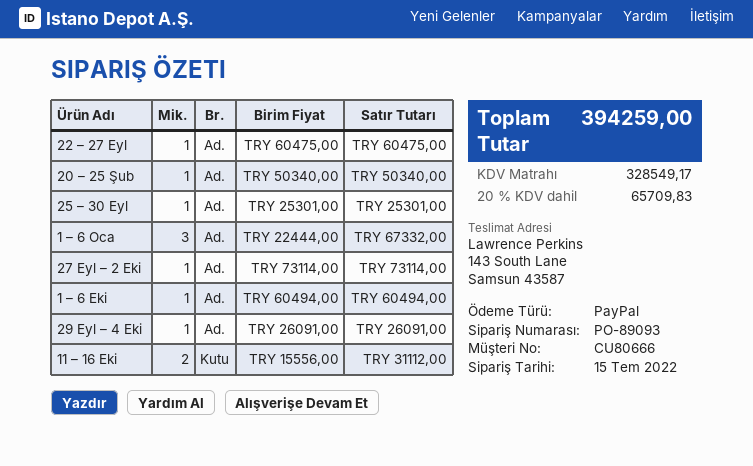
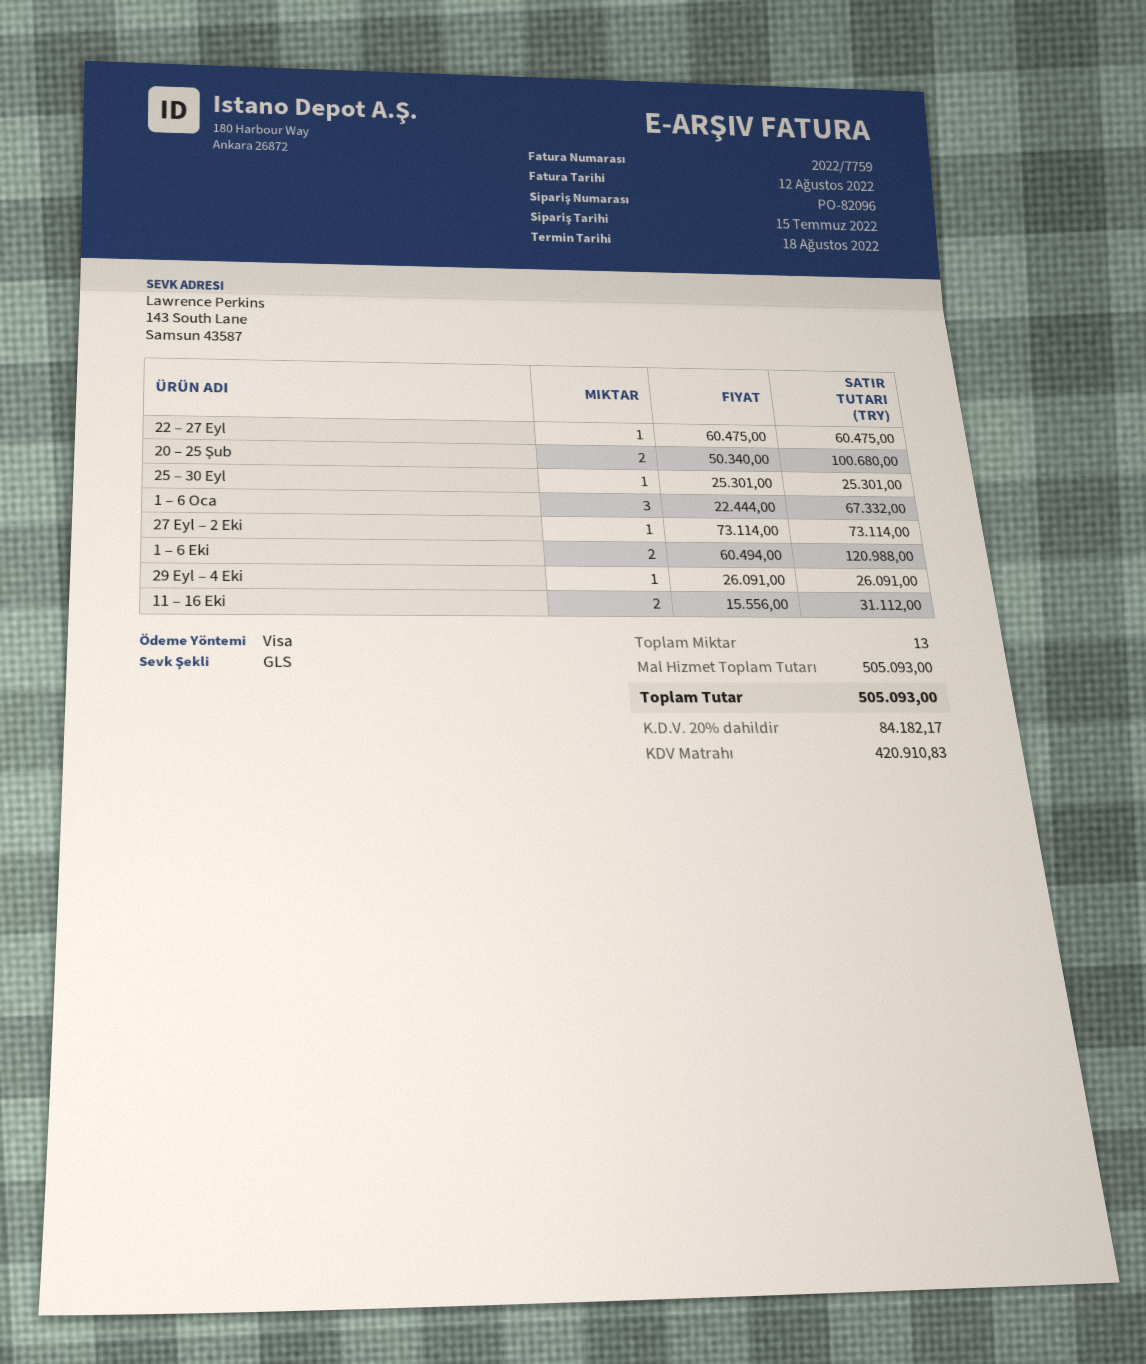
order number: PO-89093 -> PO-82096
payment method: PayPal -> Visa
20 – 25 Şub: 1 x 50340.00 = 50340.00 -> 2 x 50340.00 = 100680.00
1 – 6 Eki: 1 x 60494.00 = 60494.00 -> 2 x 60494.00 = 120988.00
net: 328549.17 -> 420910.83
tax: 20% = 65709.83 -> 20% = 84182.17
total: 394259.00 -> 505093.00

